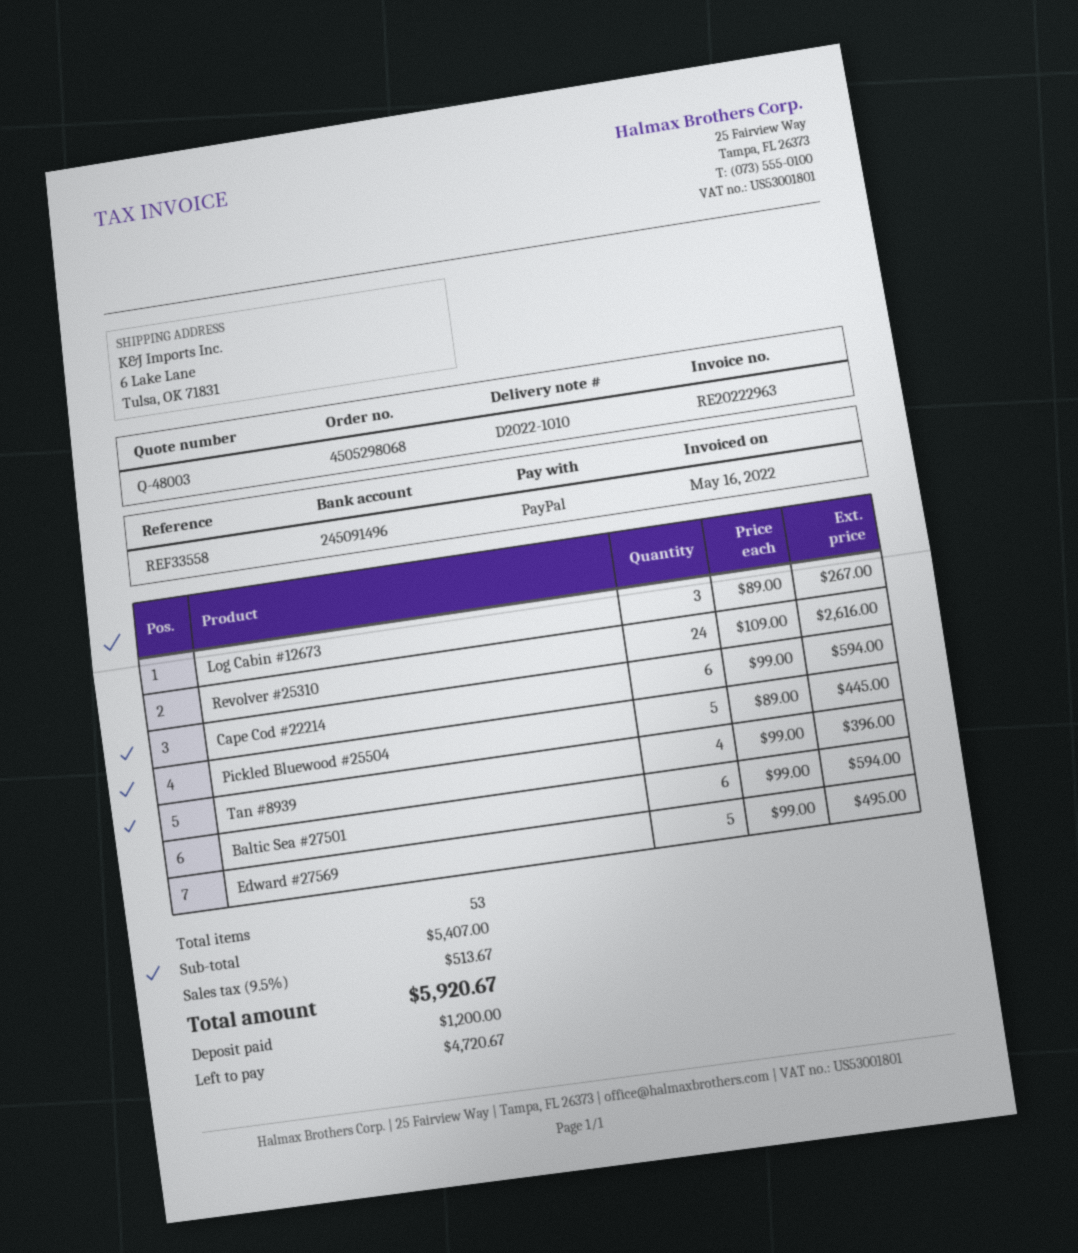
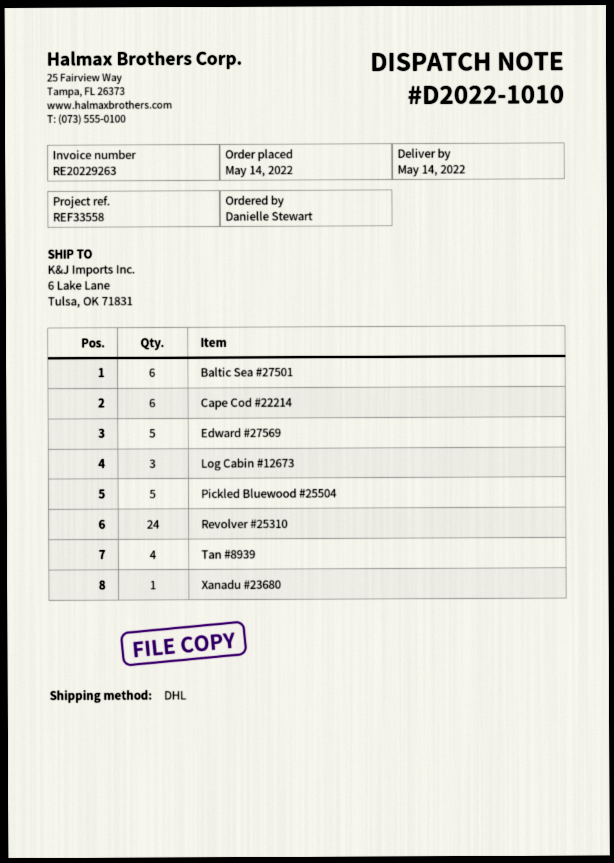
invoice number: RE20222963 -> RE20229263
Xanadu #23680: none -> 1

